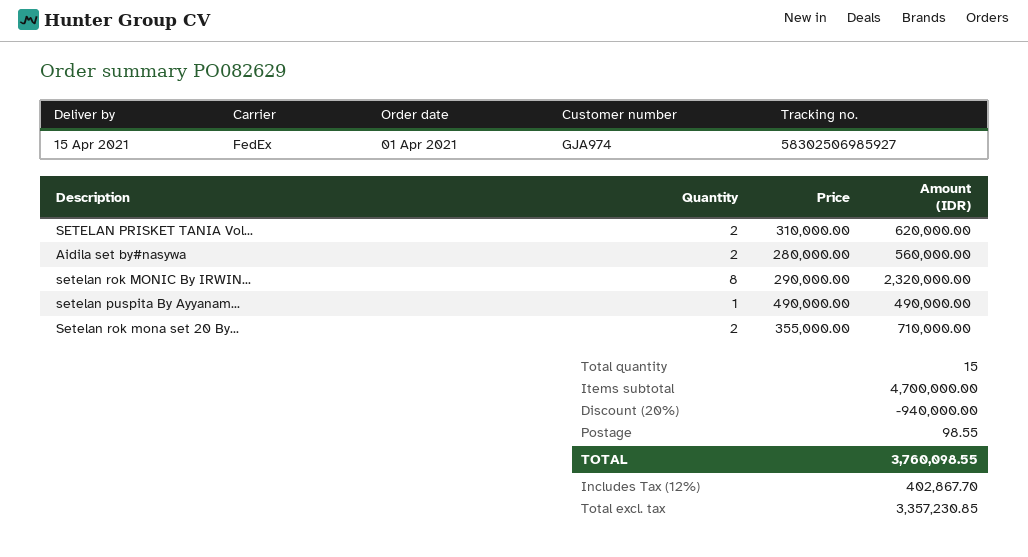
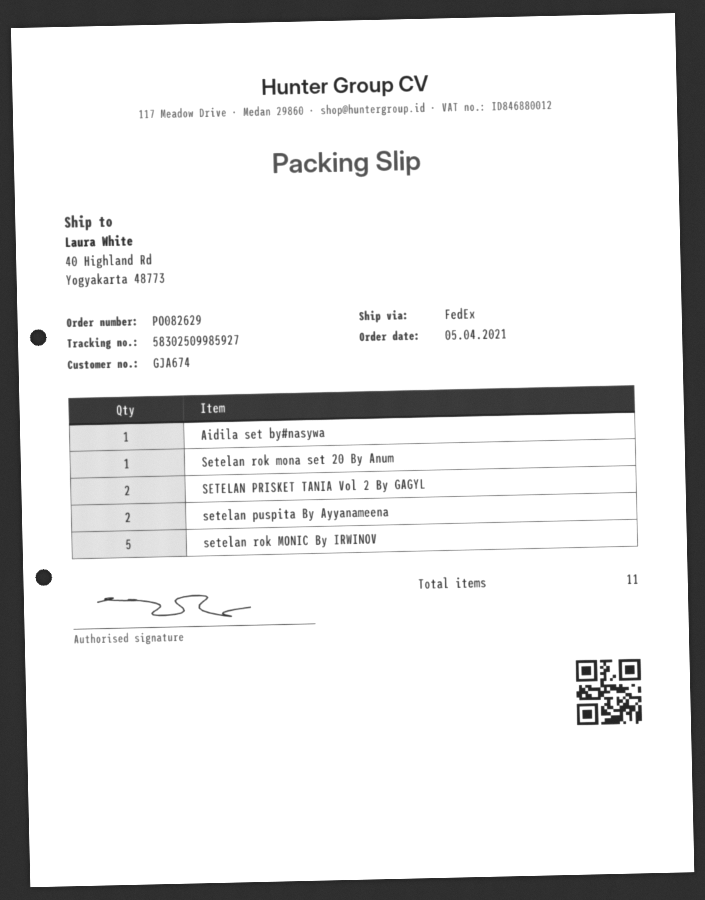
order date: 2021-04-01 -> 2021-04-05
customer number: GJA974 -> GJA674
tracking number: 58302506985927 -> 58302509985927
Aidila set by#nasywa: 2 -> 1
setelan rok MONIC By IRWIN...: 8 -> 5
setelan puspita By Ayyanam...: 1 -> 2
Setelan rok mona set 20 By...: 2 -> 1
total quantity: 15 -> 11

